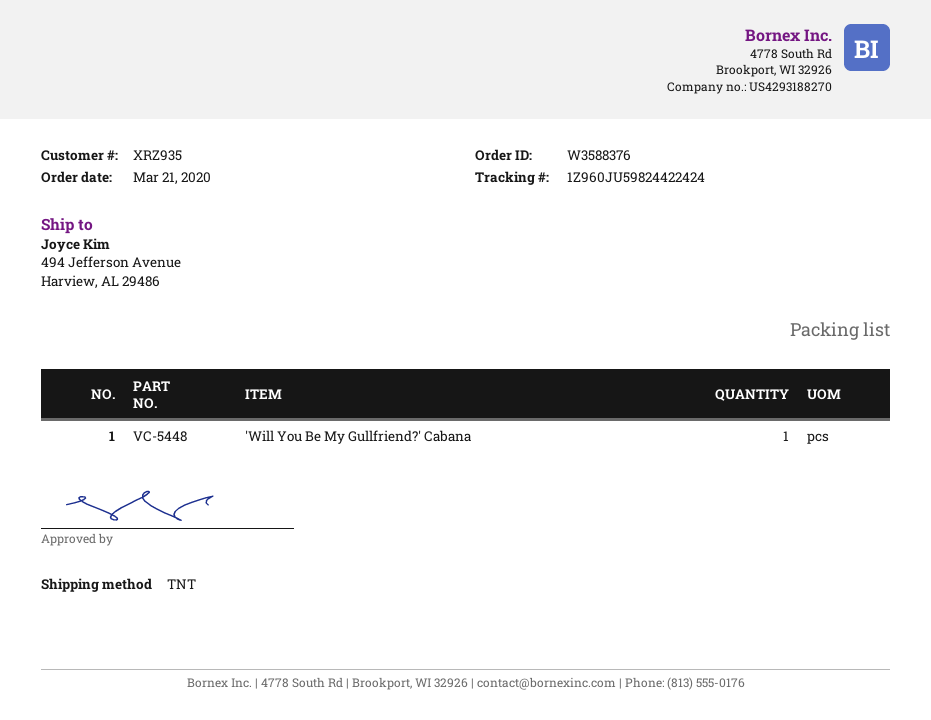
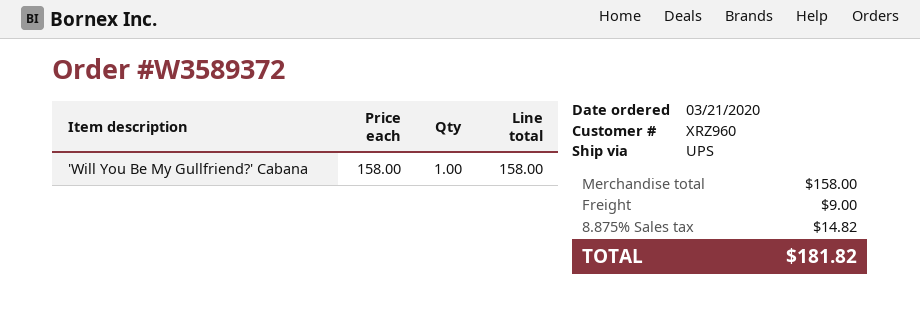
order number: W3588376 -> W3589372
customer number: XRZ935 -> XRZ960
shipping method: TNT -> UPS

